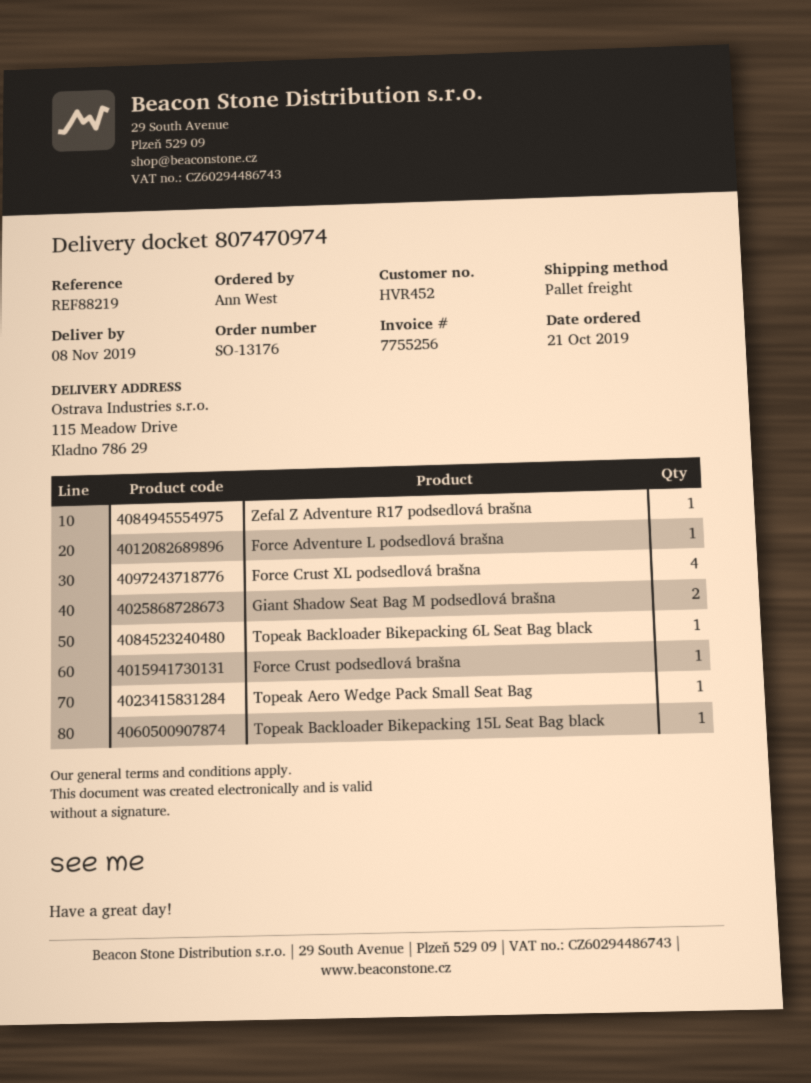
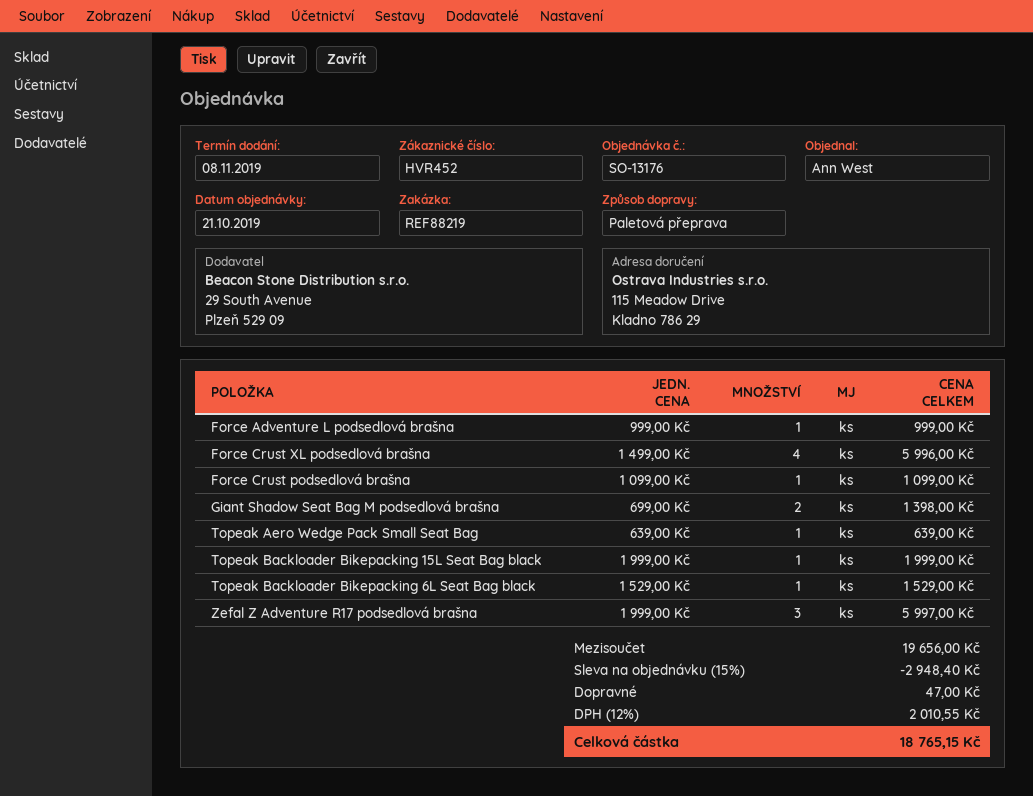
Zefal Z Adventure R17 podsedlová brašna: 1 -> 3

